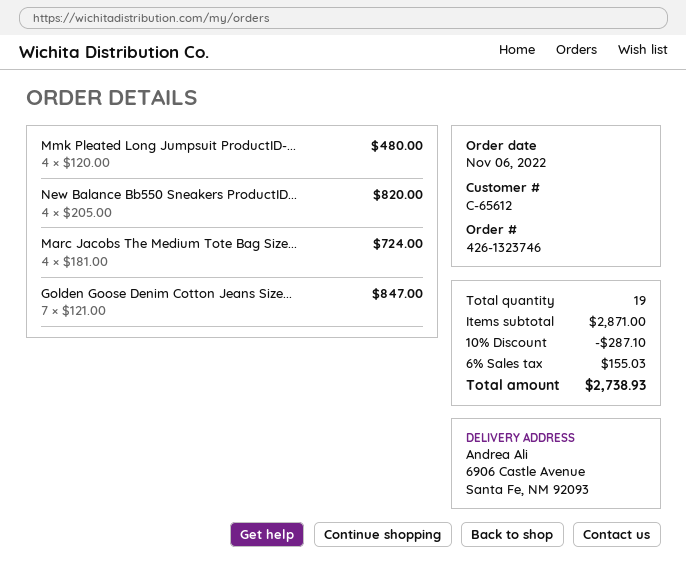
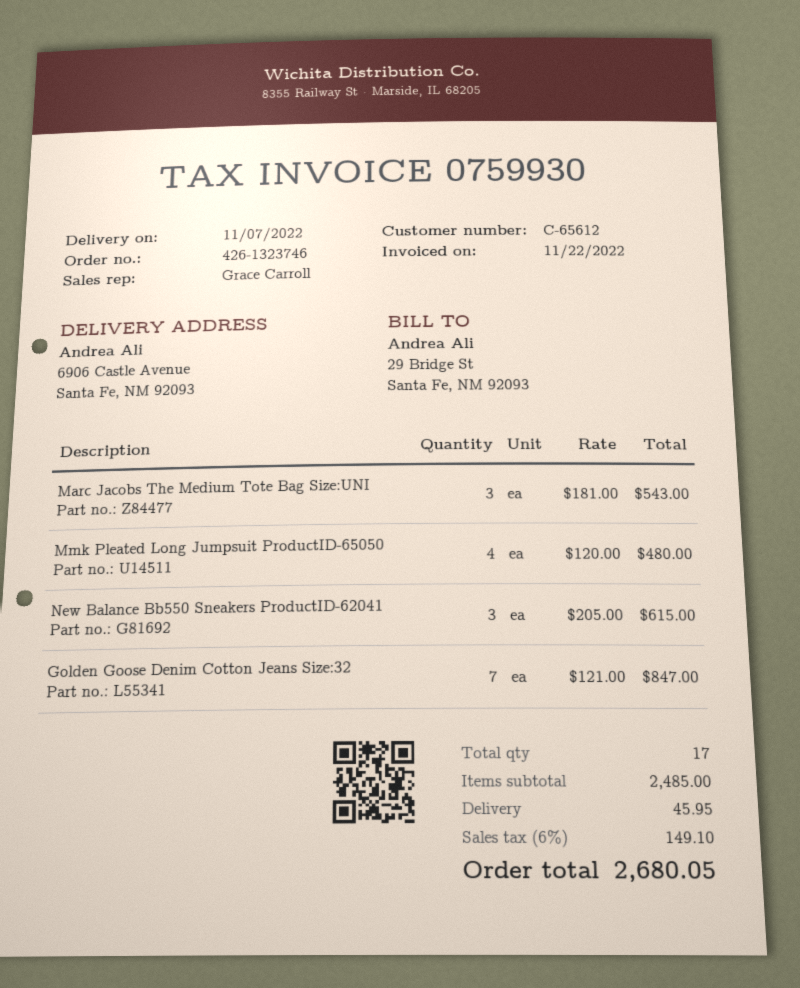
New Balance Bb550 Sneakers ProductID...: 4 x 205.00 = 820.00 -> 3 x 205.00 = 615.00
Marc Jacobs The Medium Tote Bag Size...: 4 x 181.00 = 724.00 -> 3 x 181.00 = 543.00
total quantity: 19 -> 17
subtotal: 2871.00 -> 2485.00
discount: 10% = 287.10 -> none
shipping: none -> 45.95
tax: 6% = 155.03 -> 6% = 149.10
total: 2738.93 -> 2680.05

